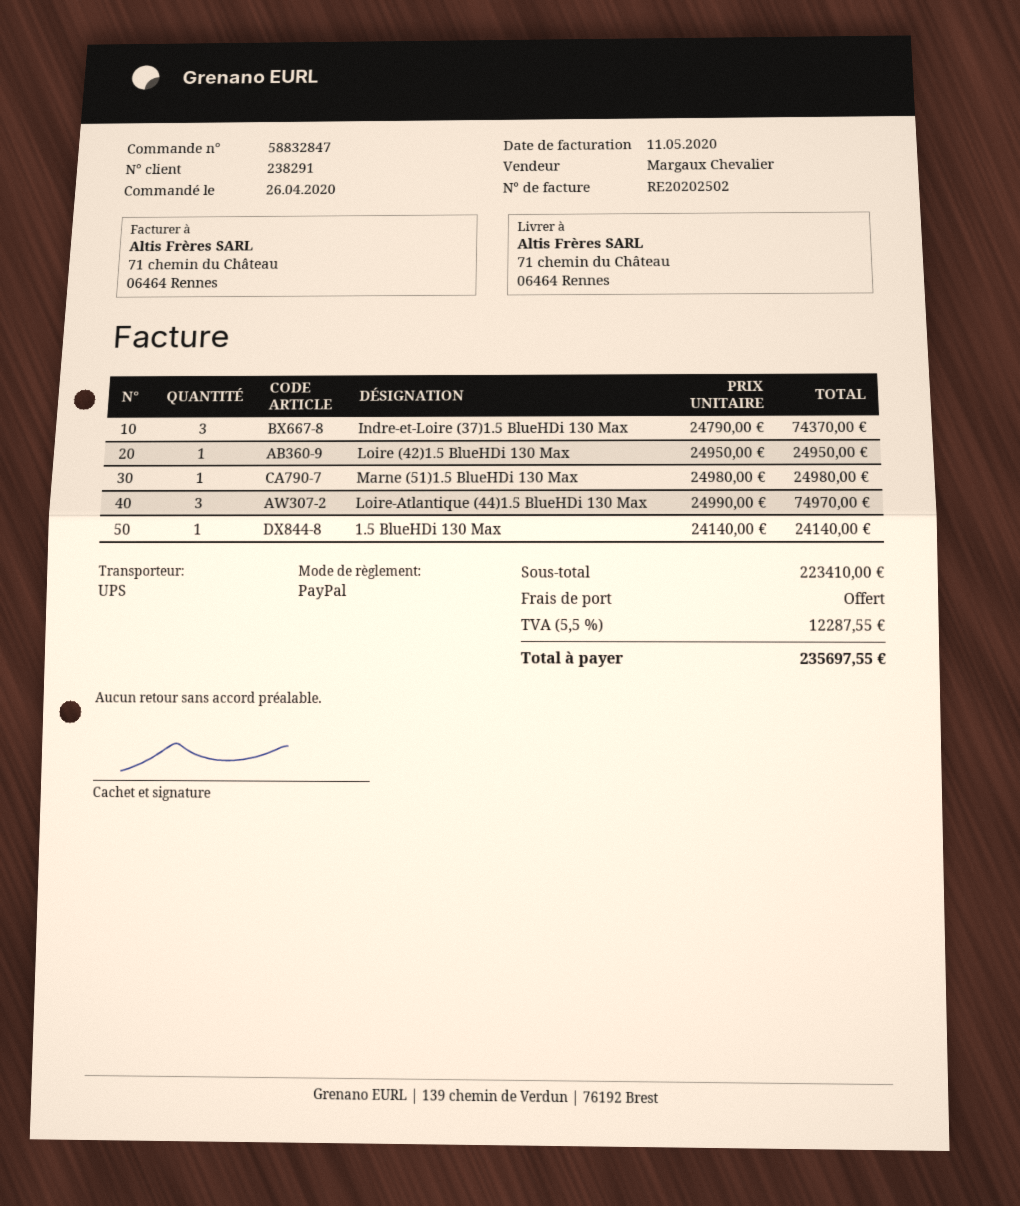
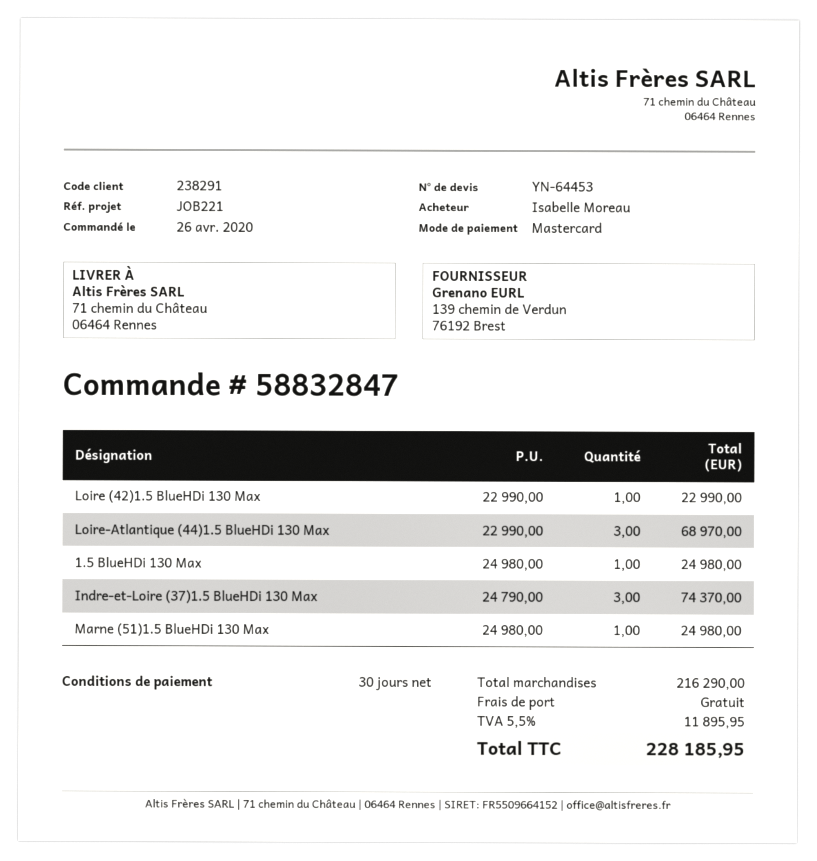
payment method: PayPal -> Mastercard
Loire (42)1.5 BlueHDi 130 Max: 1 x 24950.00 = 24950.00 -> 1 x 22990.00 = 22990.00
Loire-Atlantique (44)1.5 BlueHDi 130 Max: 3 x 24990.00 = 74970.00 -> 3 x 22990.00 = 68970.00
1.5 BlueHDi 130 Max: 1 x 24140.00 = 24140.00 -> 1 x 24980.00 = 24980.00
subtotal: 223410.00 -> 216290.00
tax: 5.5% = 12287.55 -> 5.5% = 11895.95
total: 235697.55 -> 228185.95

